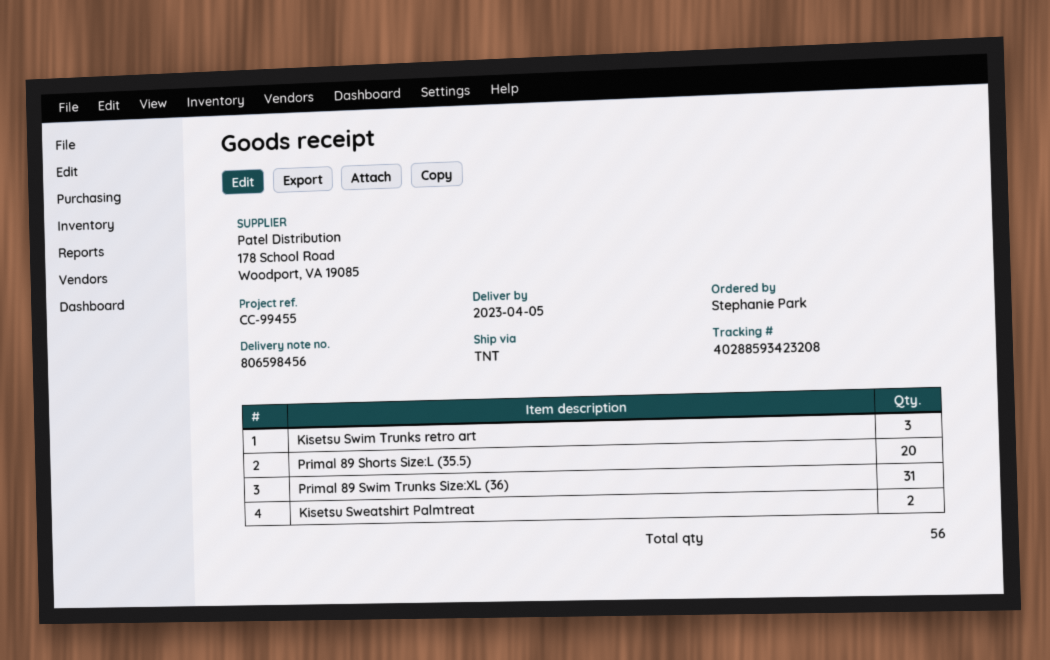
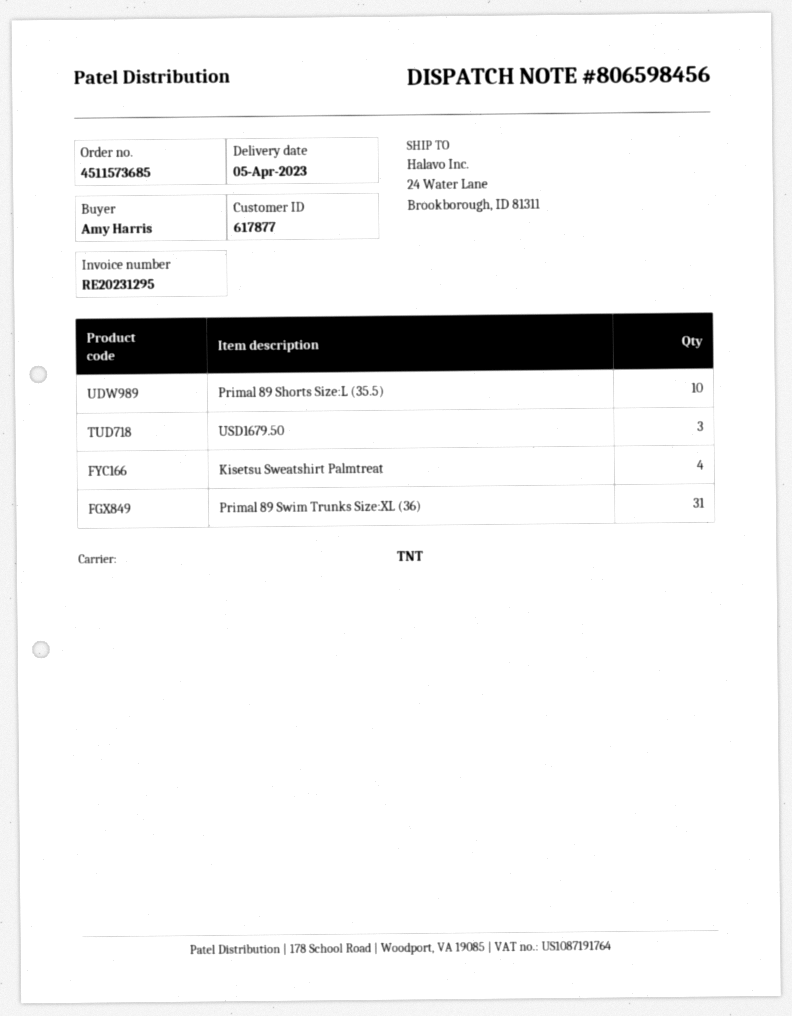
ordered by: Stephanie Park -> Amy Harris
Kisetsu Swim Trunks retro art: 3 -> none
Primal 89 Shorts Size:L (35.5): 20 -> 10
Kisetsu Sweatshirt Palmtreat: 2 -> 4
USD1679.50: none -> 3

